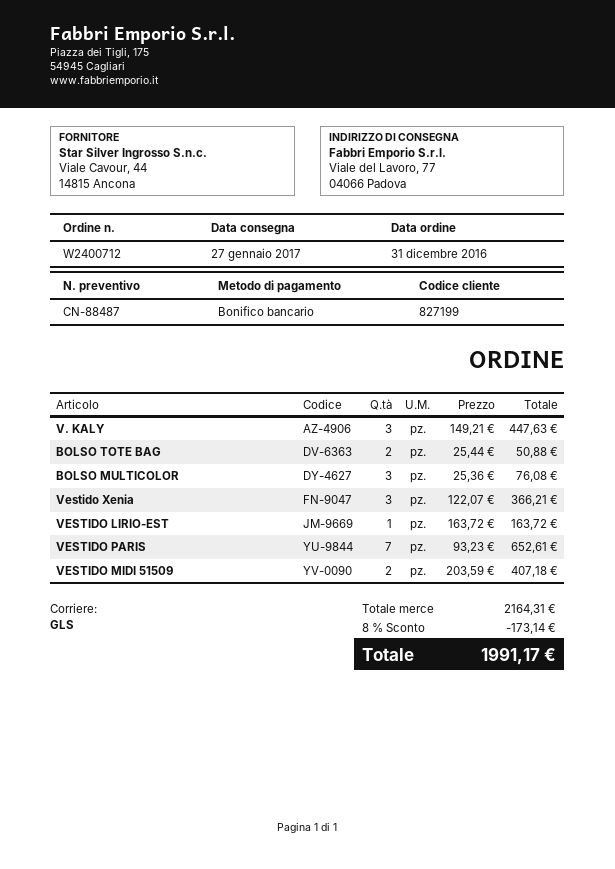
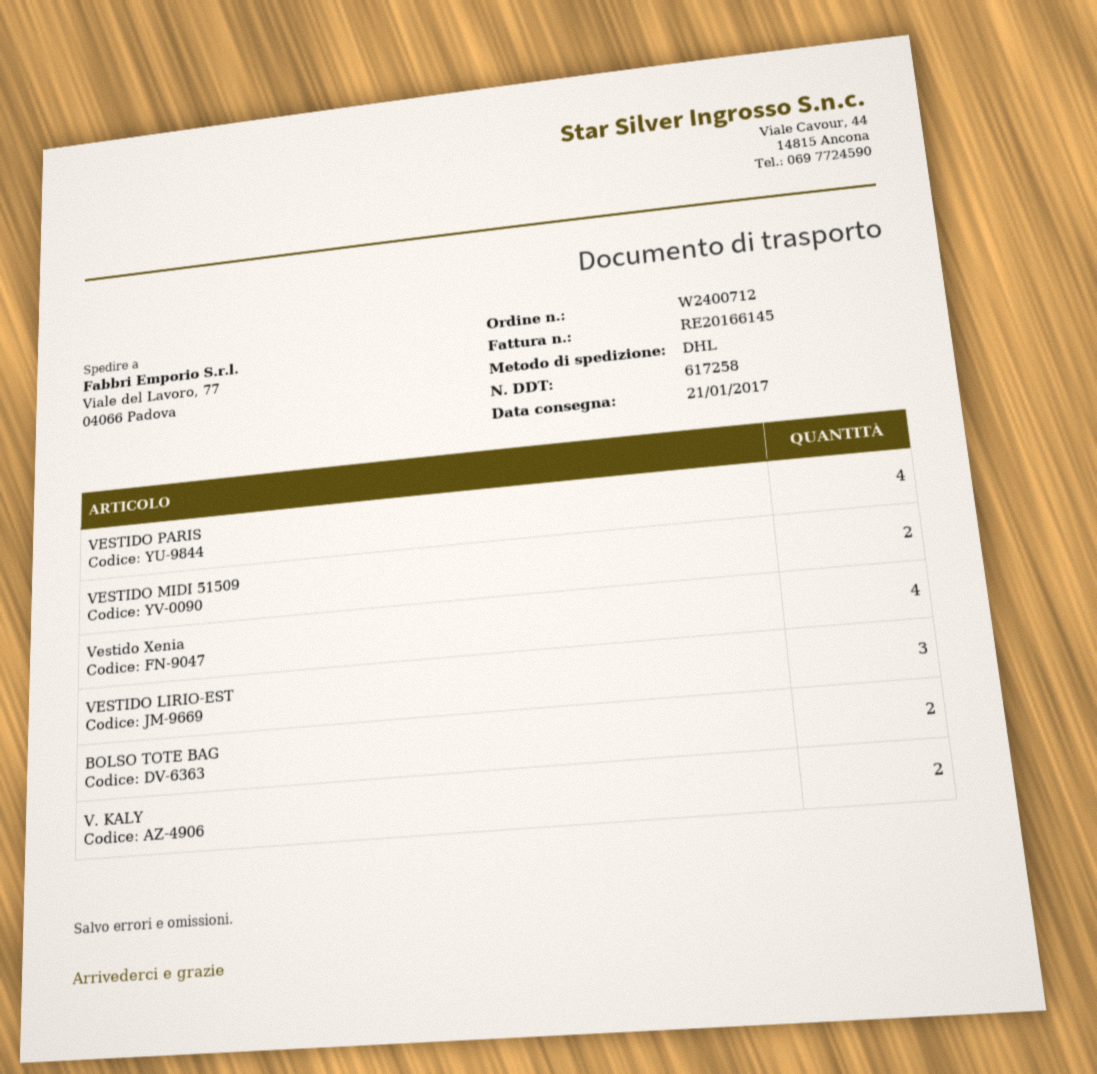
delivery date: 2017-01-27 -> 2017-01-21
shipping method: GLS -> DHL
V. KALY: 3 -> 2
BOLSO MULTICOLOR: 3 -> none
Vestido Xenia: 3 -> 4
VESTIDO LIRIO-EST: 1 -> 3
VESTIDO PARIS: 7 -> 4

